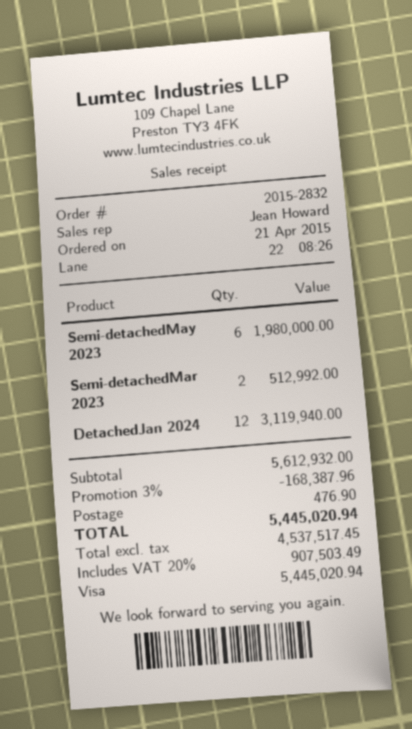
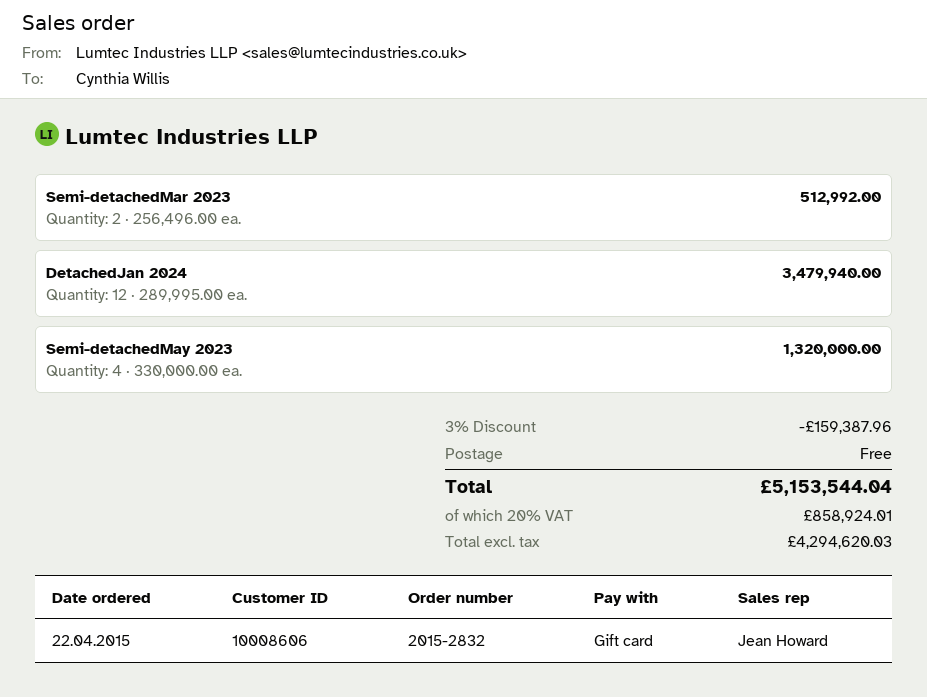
order date: 2015-04-21 -> 2015-04-22
payment method: Visa -> gift card
Semi-detachedMay 2023: 6 for 1980000.00 -> 4 for 1320000.00
DetachedJan 2024: 12 for 3119940.00 -> 12 for 3479940.00
discount: 3% = 168387.96 -> 3% = 159387.96
shipping: 476.90 -> 0.00
net: 4537517.45 -> 4294620.03
tax: 20% = 907503.49 -> 20% = 858924.01
total: 5445020.94 -> 5153544.04

